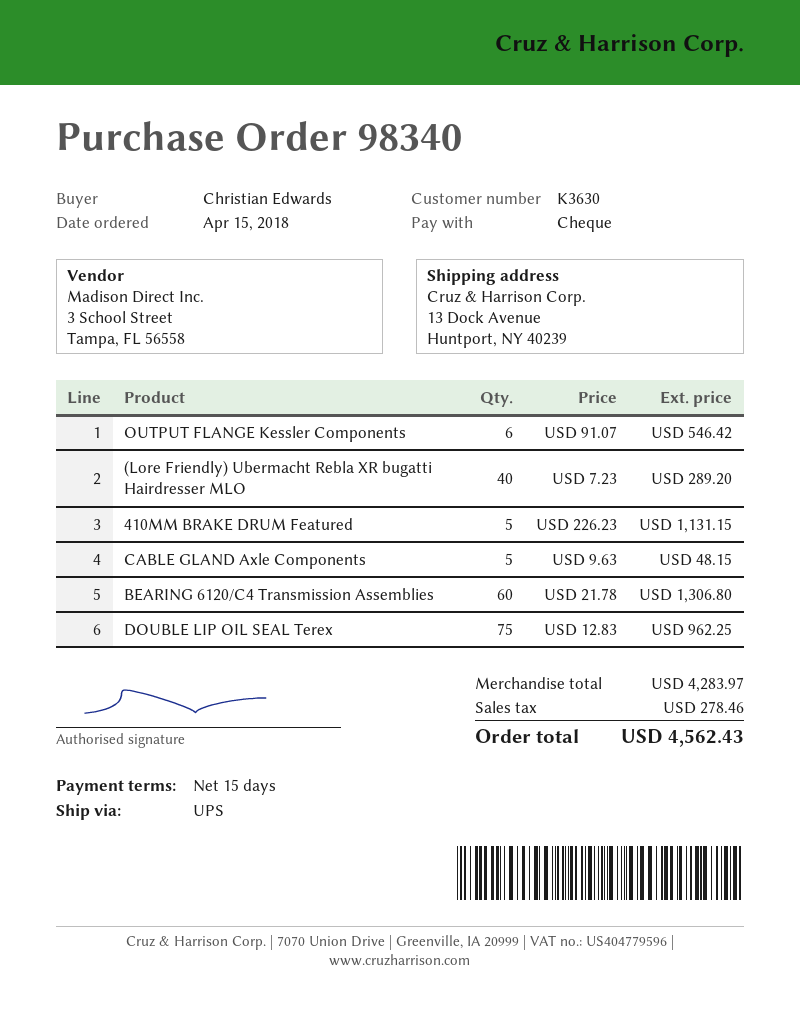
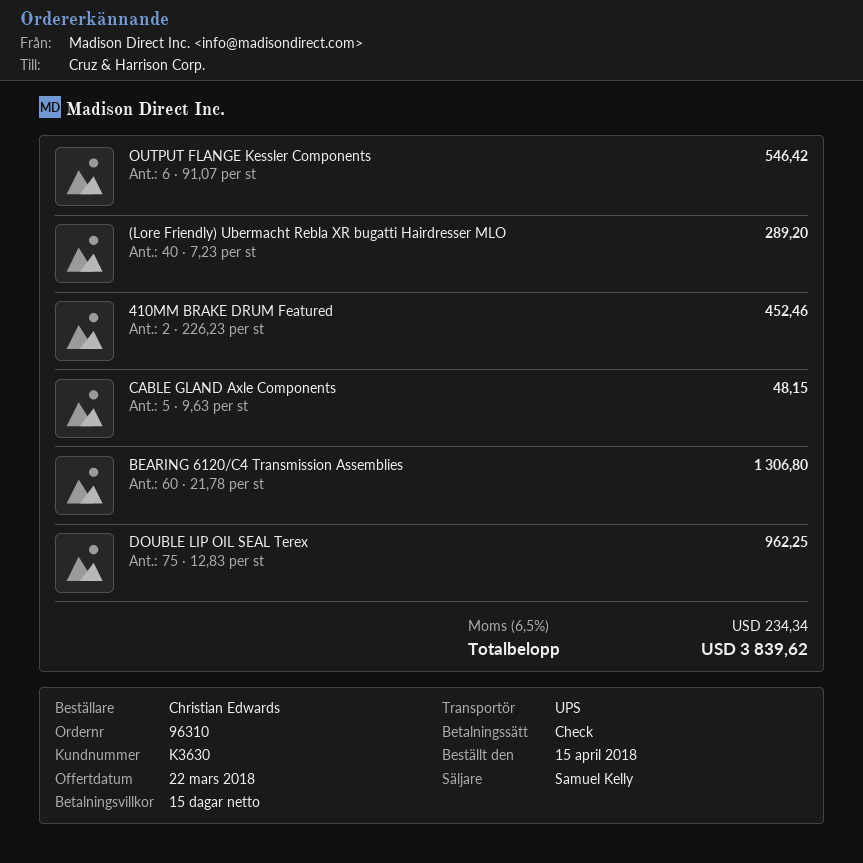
order number: 98340 -> 96310
410MM BRAKE DRUM Featured: 5 x 226.23 = 1131.15 -> 2 x 226.23 = 452.46
tax: 278.46 -> 234.34
total: 4562.43 -> 3839.62

